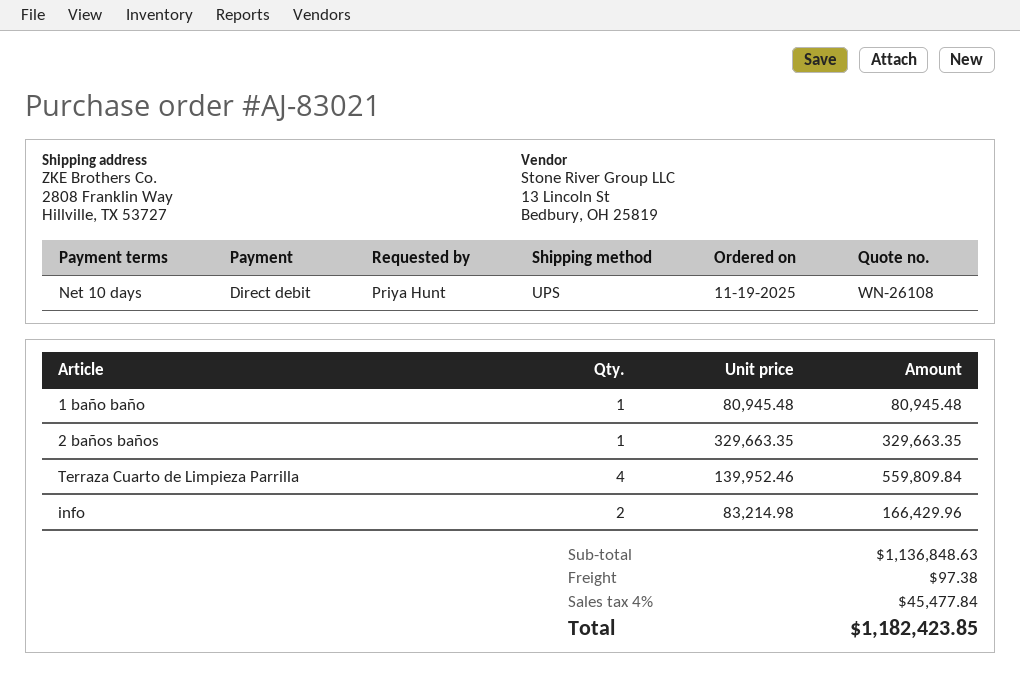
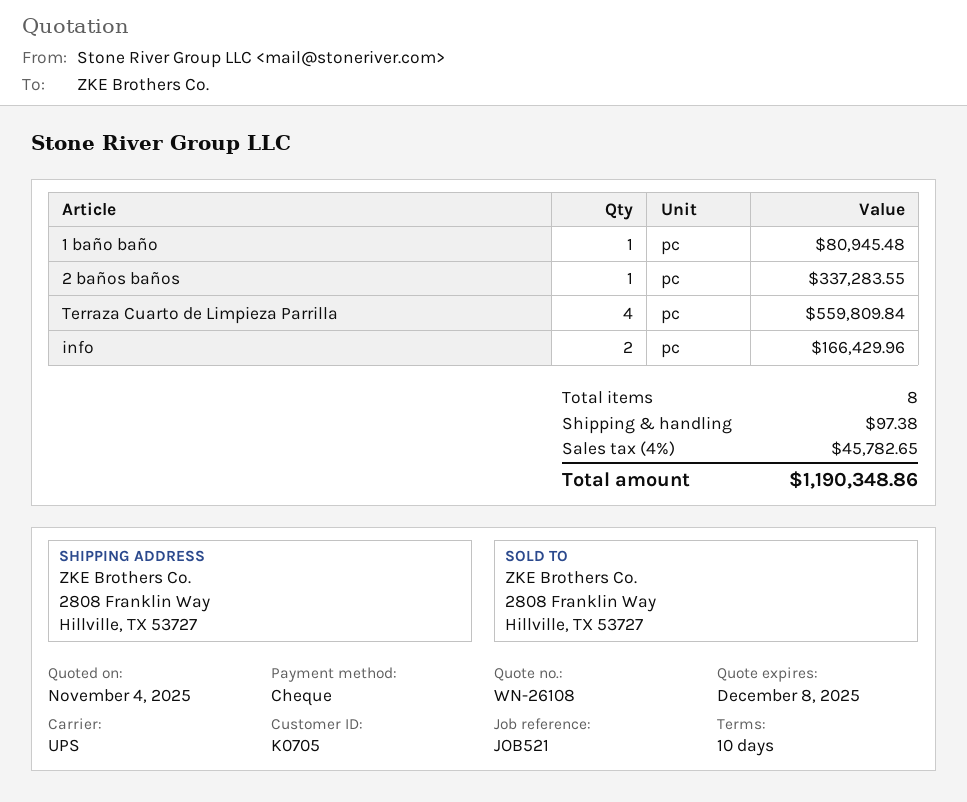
payment method: direct debit -> cheque
2 baños baños: 1 for 329663.35 -> 1 for 337283.55
tax: 4% = 45477.84 -> 4% = 45782.65
total: 1182423.85 -> 1190348.86

